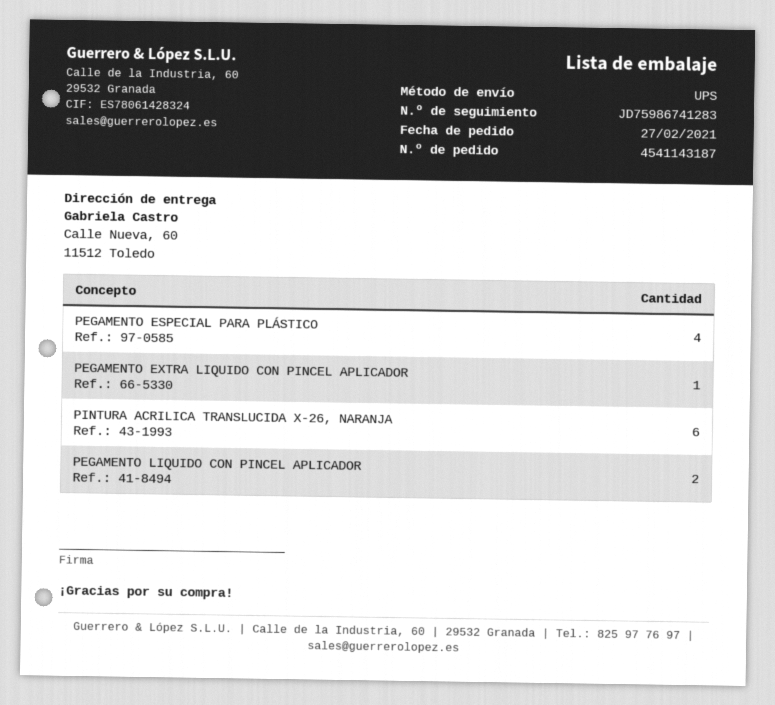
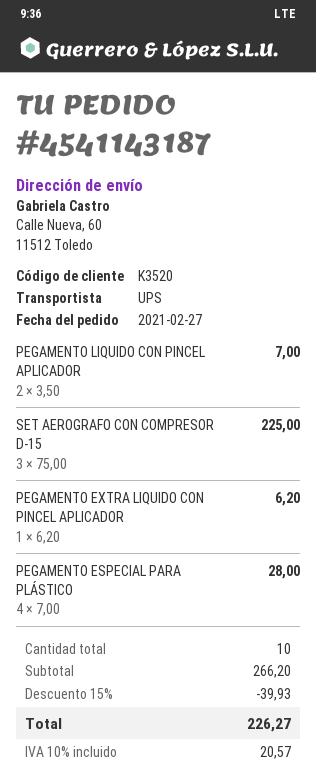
PINTURA ACRILICA TRANSLUCIDA X-26, NARANJA: 6 -> none
SET AEROGRAFO CON COMPRESOR D-15: none -> 3

